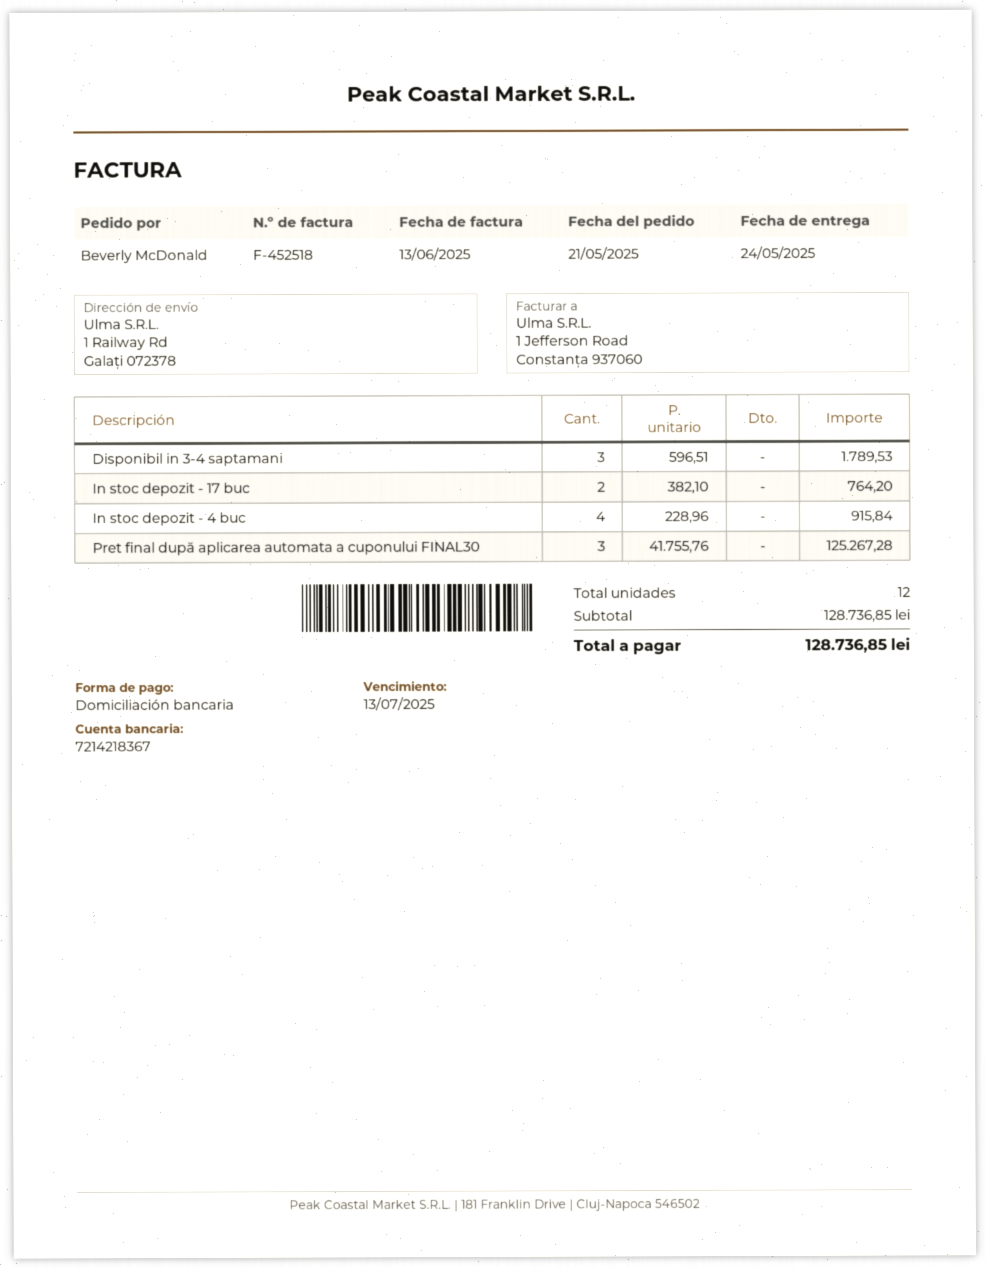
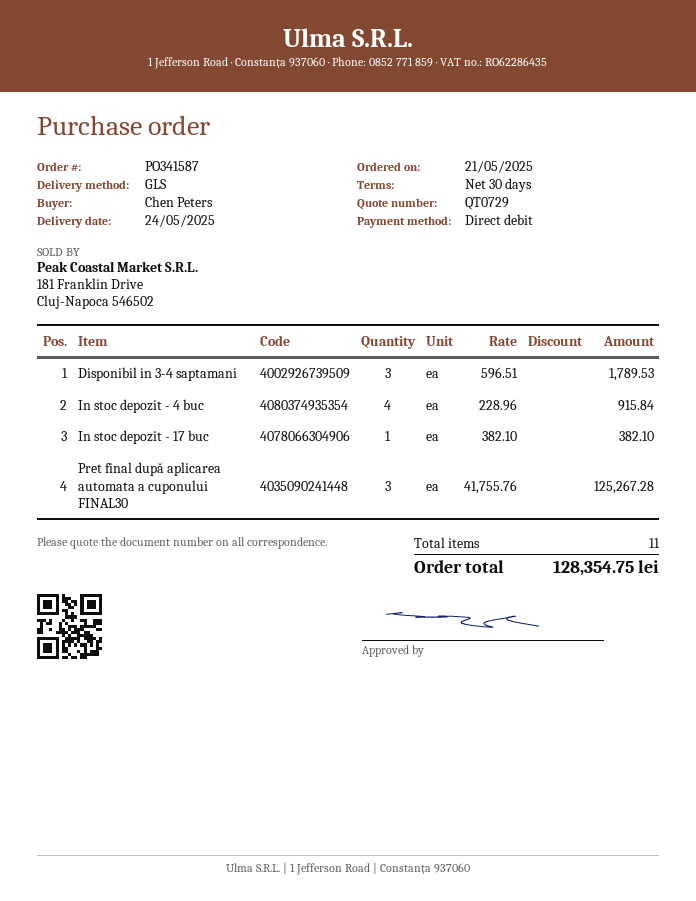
ordered by: Beverly McDonald -> Chen Peters
In stoc depozit - 17 buc: 2 x 382.10 = 764.20 -> 1 x 382.10 = 382.10
total quantity: 12 -> 11
total: 128736.85 -> 128354.75

